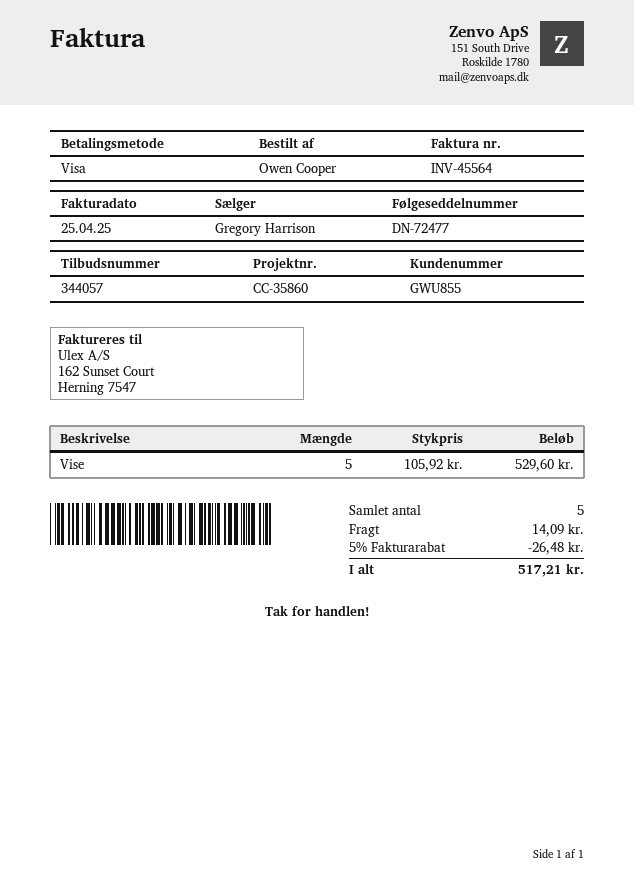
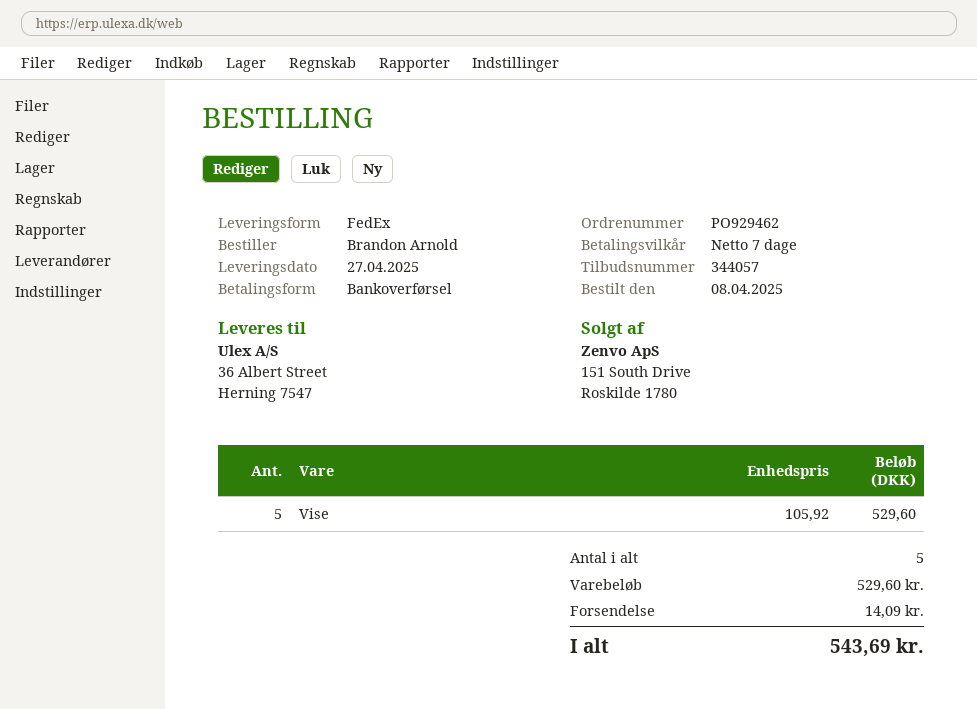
ordered by: Owen Cooper -> Brandon Arnold
payment method: Visa -> bank transfer
discount: 5% = 26.48 -> none
total: 517.21 -> 543.69

